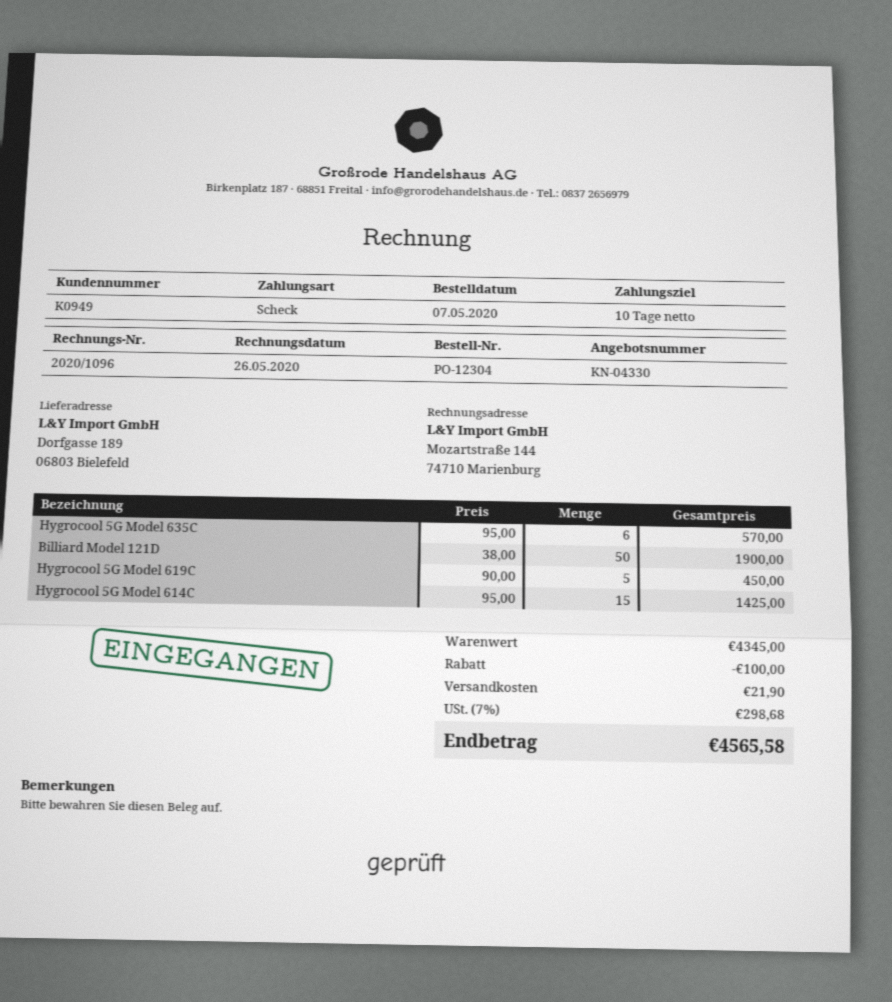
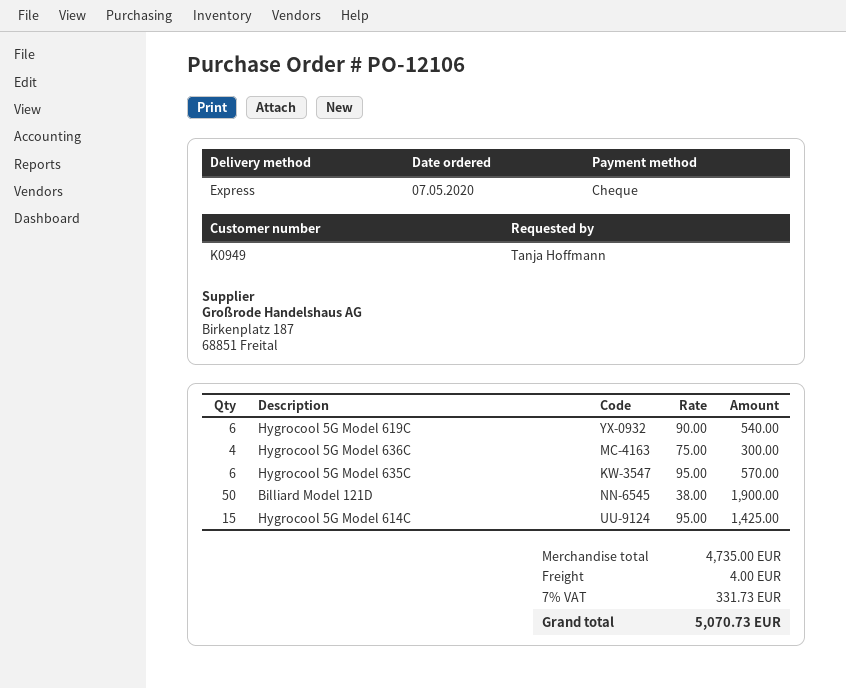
order number: PO-12304 -> PO-12106
Hygrocool 5G Model 619C: 5 x 90.00 = 450.00 -> 6 x 90.00 = 540.00
Hygrocool 5G Model 636C: none -> 4 x 75.00 = 300.00
subtotal: 4345.00 -> 4735.00
discount: 100.00 -> none
shipping: 21.90 -> 4.00
tax: 7% = 298.68 -> 7% = 331.73
total: 4565.58 -> 5070.73

